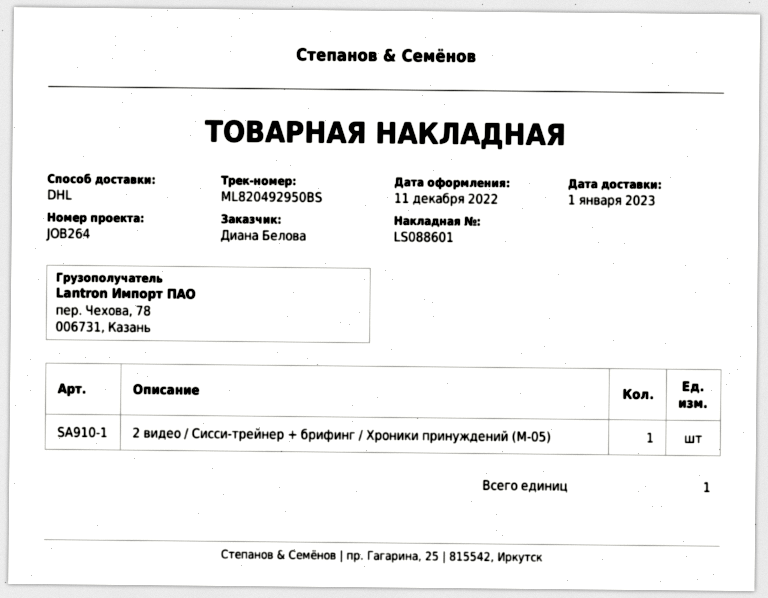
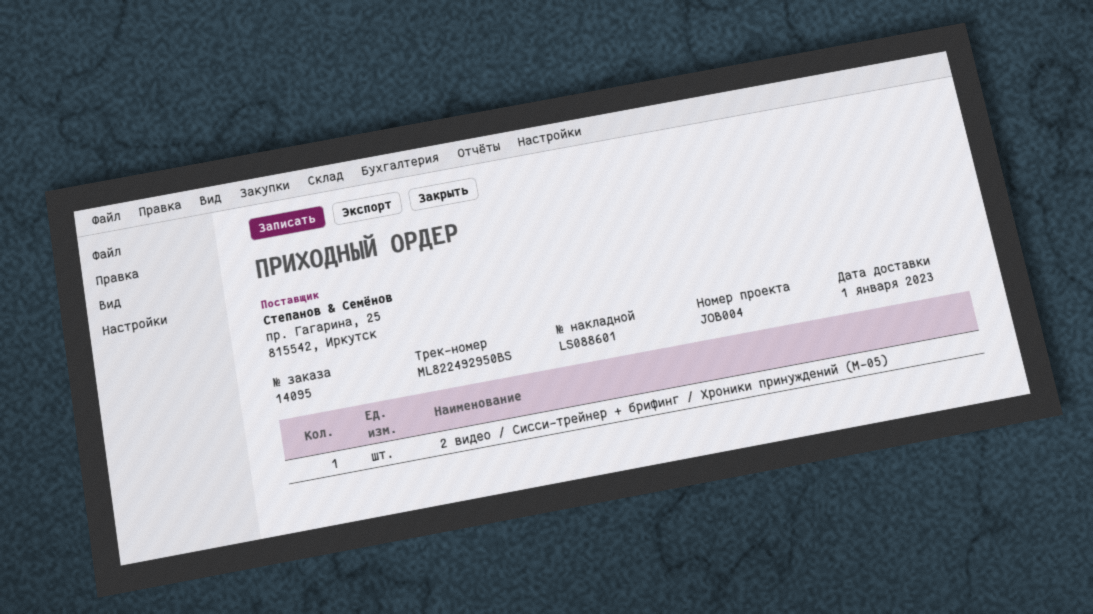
reference: JOB264 -> JOB004
tracking number: ML820492950BS -> ML822492950BS

